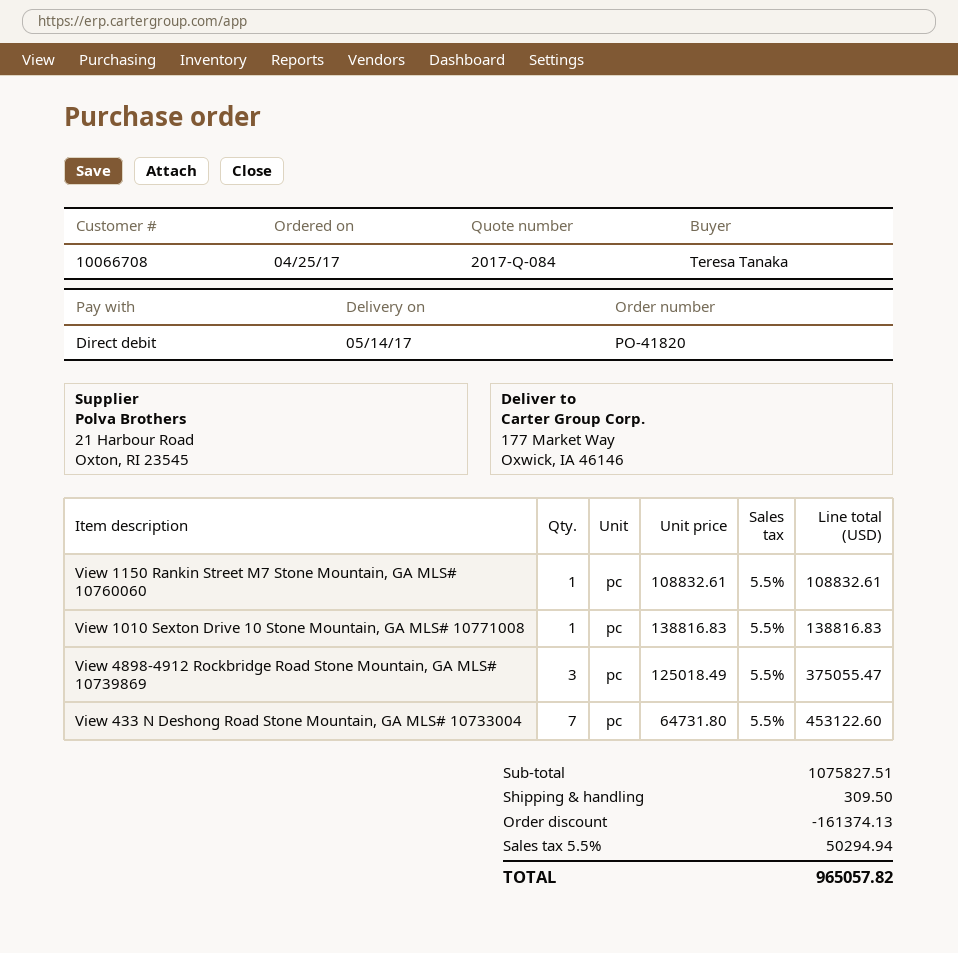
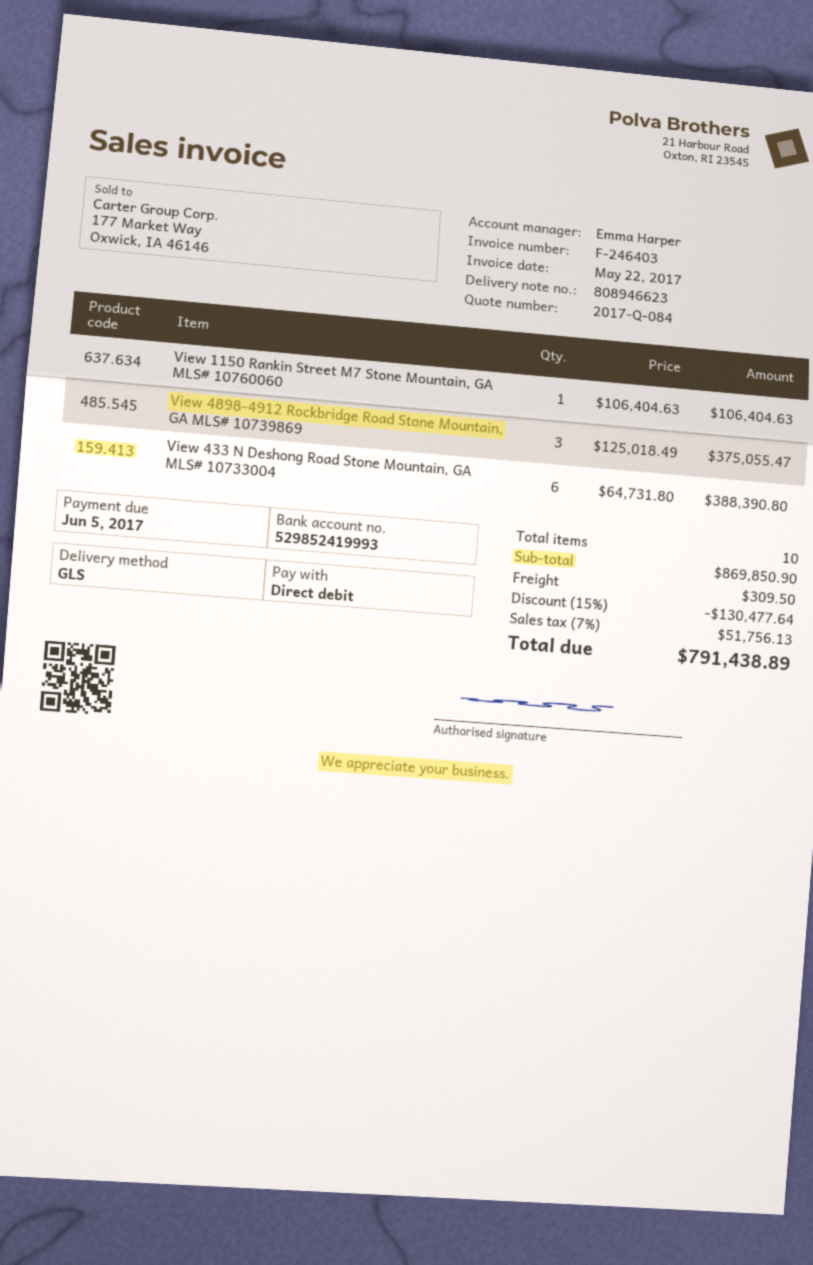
View 1150 Rankin Street M7 Stone Mountain, GA MLS# 10760060: 1 x 108832.61 = 108832.61 -> 1 x 106404.63 = 106404.63
View 1010 Sexton Drive 10 Stone Mountain, GA MLS# 10771008: 1 x 138816.83 = 138816.83 -> none
View 433 N Deshong Road Stone Mountain, GA MLS# 10733004: 7 x 64731.80 = 453122.60 -> 6 x 64731.80 = 388390.80
subtotal: 1075827.51 -> 869850.90
discount: 161374.13 -> 130477.64
tax: 5.5% = 50294.94 -> 7% = 51756.13
total: 965057.82 -> 791438.89

